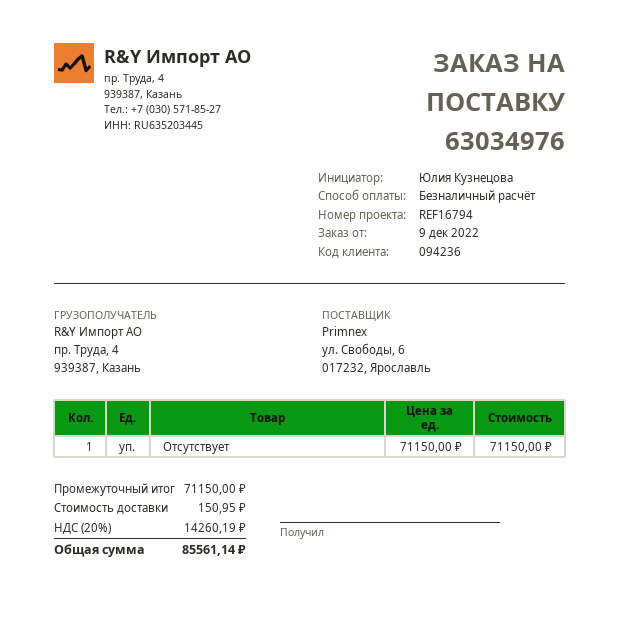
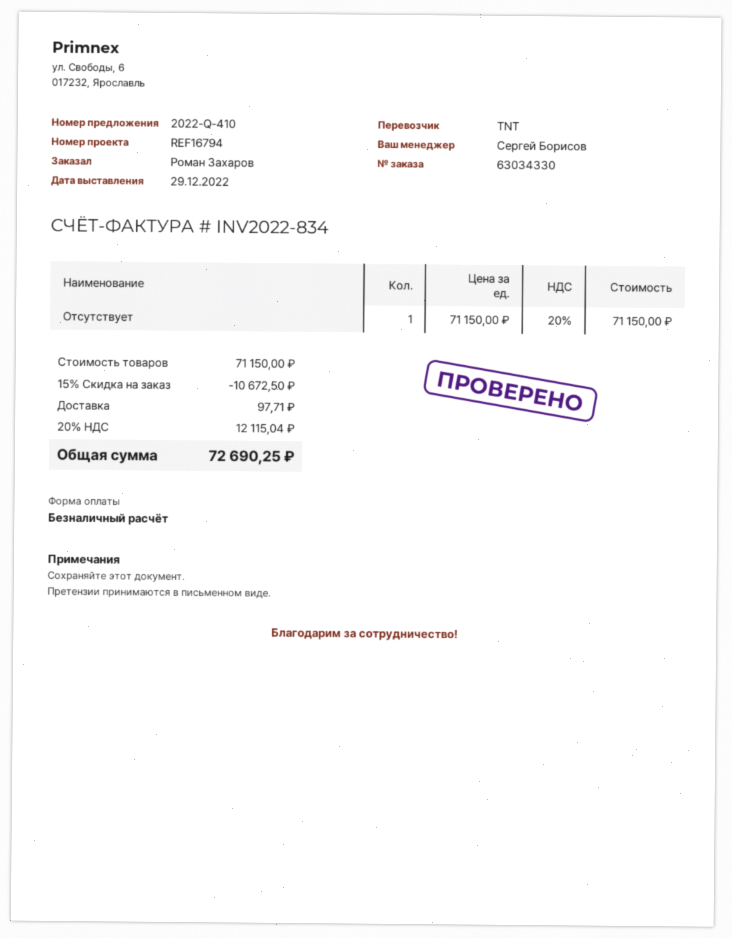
order number: 63034976 -> 63034330
ordered by: Юлия Кузнецова -> Роман Захаров
discount: none -> 15% = 10672.50
shipping: 150.95 -> 97.71
tax: 20% = 14260.19 -> 20% = 12115.04
total: 85561.14 -> 72690.25

